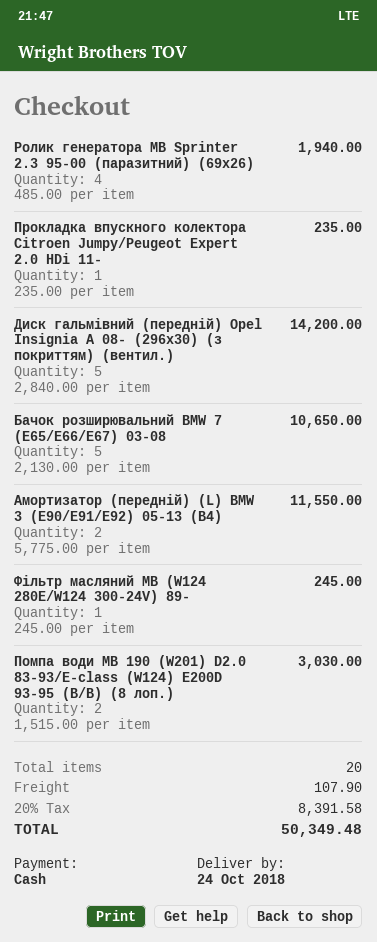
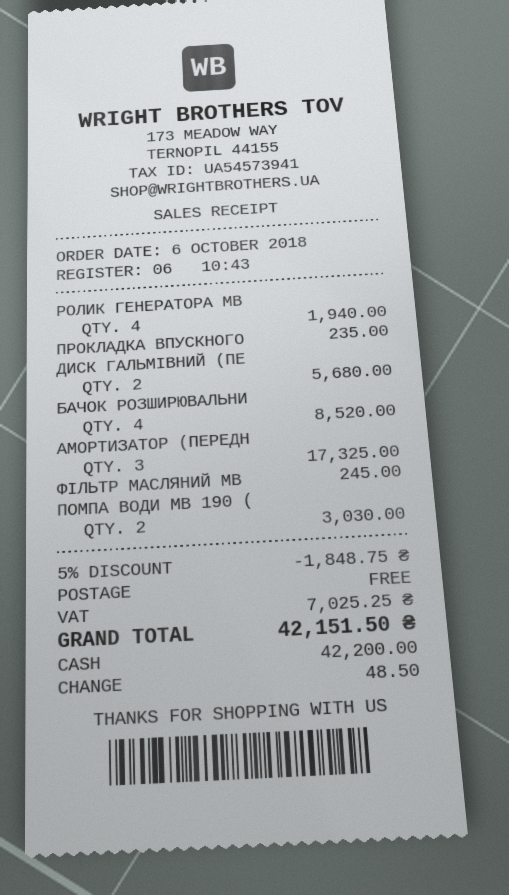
Диск гальмівний (передній) Opel Insignia A 08- (296x30) (з покриттям) (вентил.): 5 for 14200.00 -> 2 for 5680.00
Бачок розширювальний BMW 7 (E65/E66/E67) 03-08: 5 for 10650.00 -> 4 for 8520.00
Амортизатор (передній) (L) BMW 3 (E90/E91/E92) 05-13 (B4): 2 for 11550.00 -> 3 for 17325.00
discount: none -> 5% = 1848.75
shipping: 107.90 -> 0.00
tax: 8391.58 -> 7025.25
total: 50349.48 -> 42151.50

